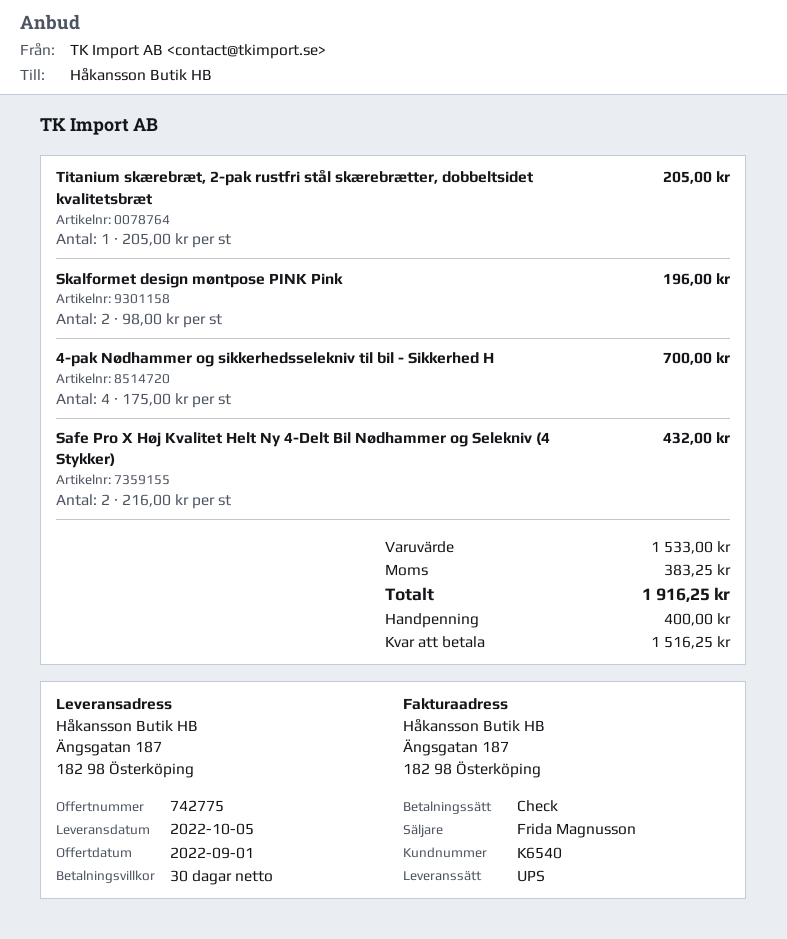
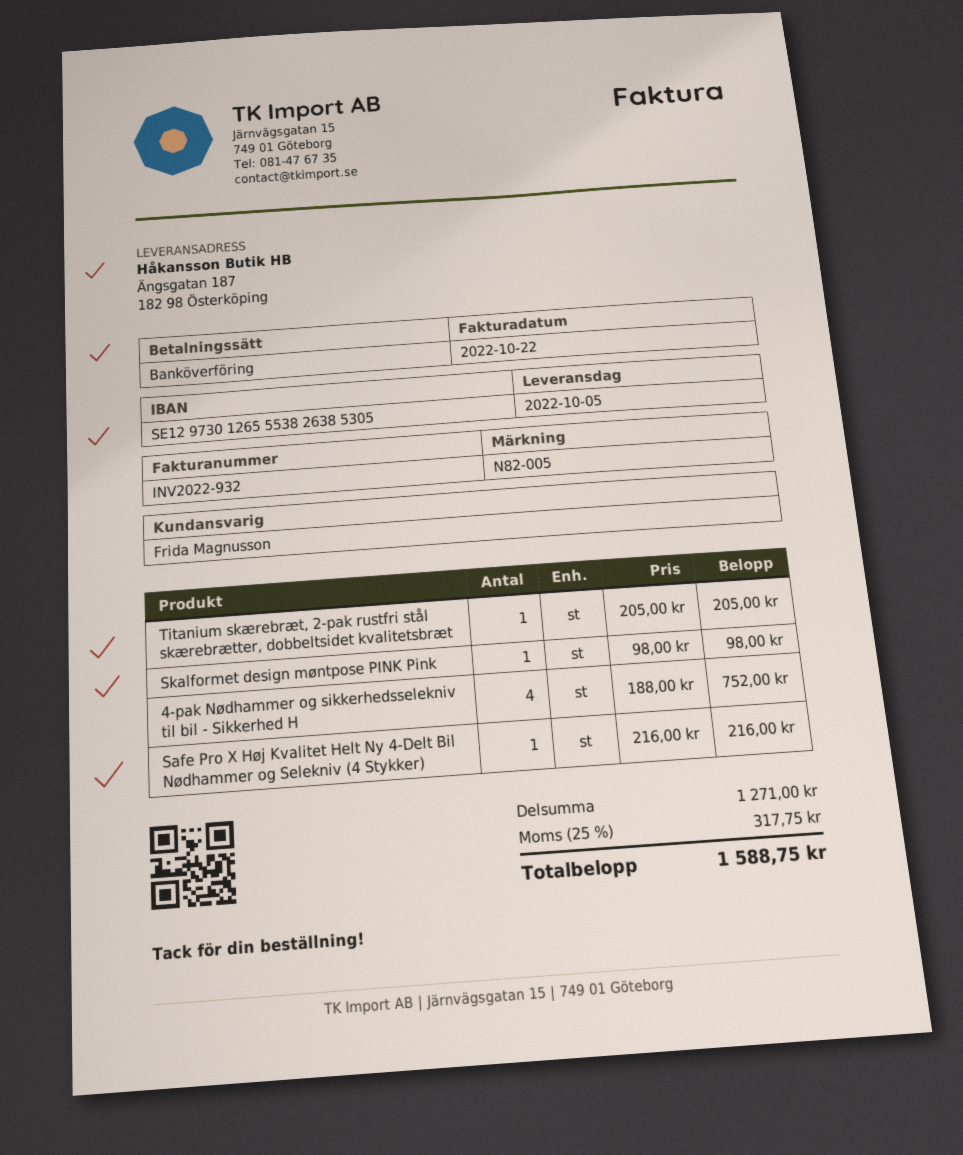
payment method: cheque -> bank transfer
Skalformet design møntpose PINK Pink: 2 x 98.00 = 196.00 -> 1 x 98.00 = 98.00
4-pak Nødhammer og sikkerhedsselekniv til bil - Sikkerhed H: 4 x 175.00 = 700.00 -> 4 x 188.00 = 752.00
Safe Pro X Høj Kvalitet Helt Ny 4-Delt Bil Nødhammer og Selekniv (4 Stykker): 2 x 216.00 = 432.00 -> 1 x 216.00 = 216.00
subtotal: 1533.00 -> 1271.00
tax: 383.25 -> 317.75
total: 1916.25 -> 1588.75

